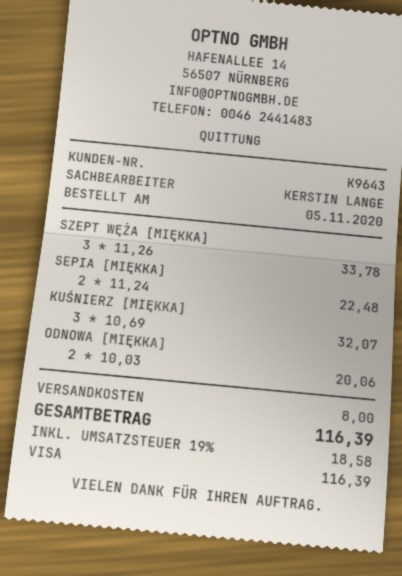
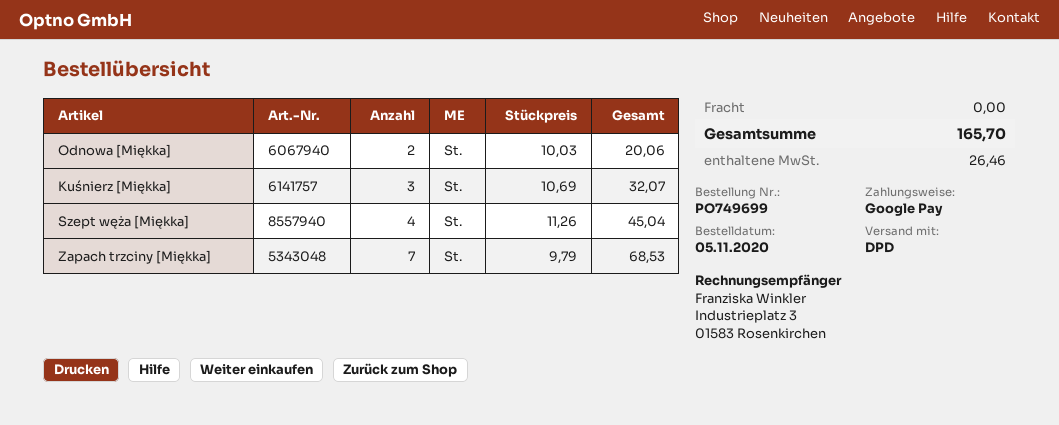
payment method: Visa -> Google Pay
SZEPT WĘŻA [MIĘKKA]: 3 x 11.26 = 33.78 -> 4 x 11.26 = 45.04
SEPIA [MIĘKKA]: 2 x 11.24 = 22.48 -> none
Zapach trzciny [Miękka]: none -> 7 x 9.79 = 68.53
shipping: 8.00 -> 0.00
tax: 18.58 -> 26.46
total: 116.39 -> 165.70

